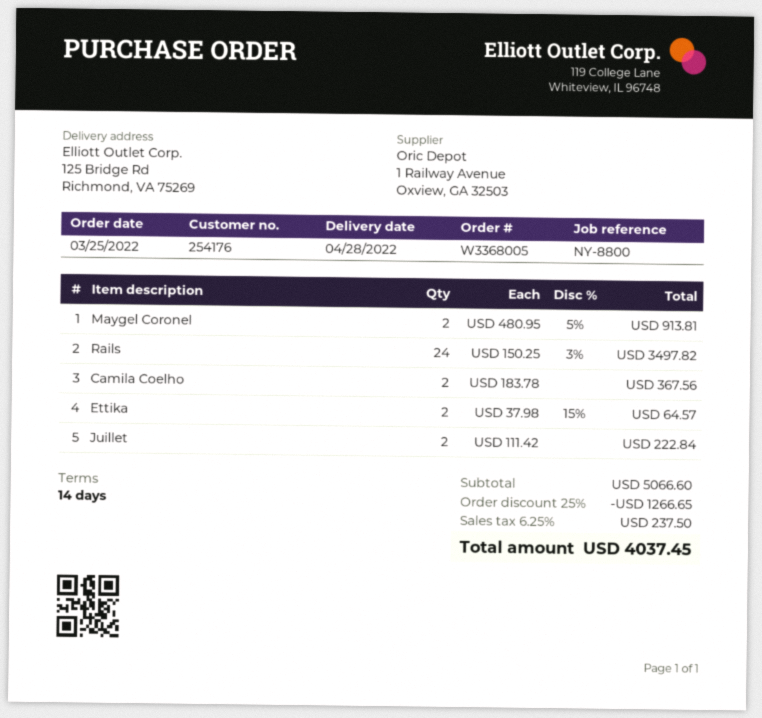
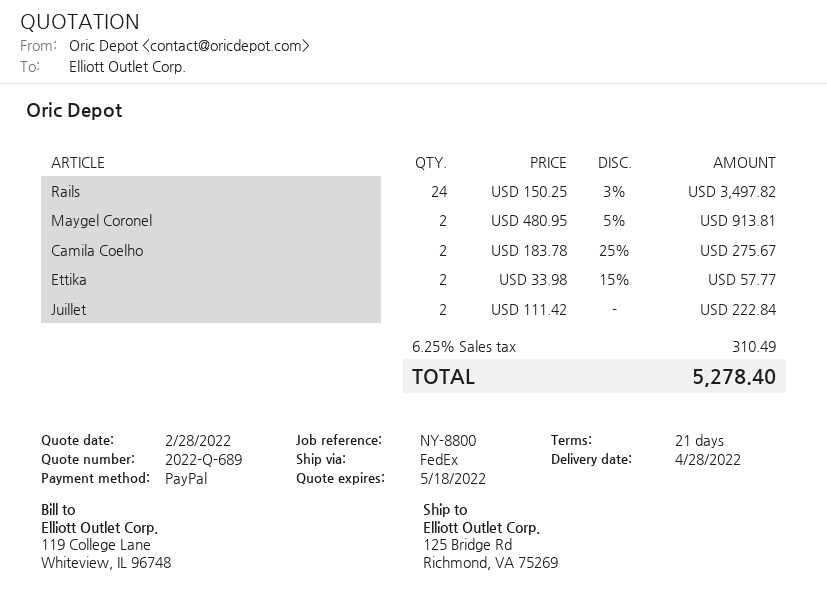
payment terms: 14 days -> 21 days
Camila Coelho: 2 x 183.78 = 367.56 -> 2 x 183.78 - 25% = 275.67
Ettika: 2 x 37.98 - 15% = 64.57 -> 2 x 33.98 - 15% = 57.77
discount: 25% = 1266.65 -> none
tax: 6.25% = 237.50 -> 6.25% = 310.49
total: 4037.45 -> 5278.40

